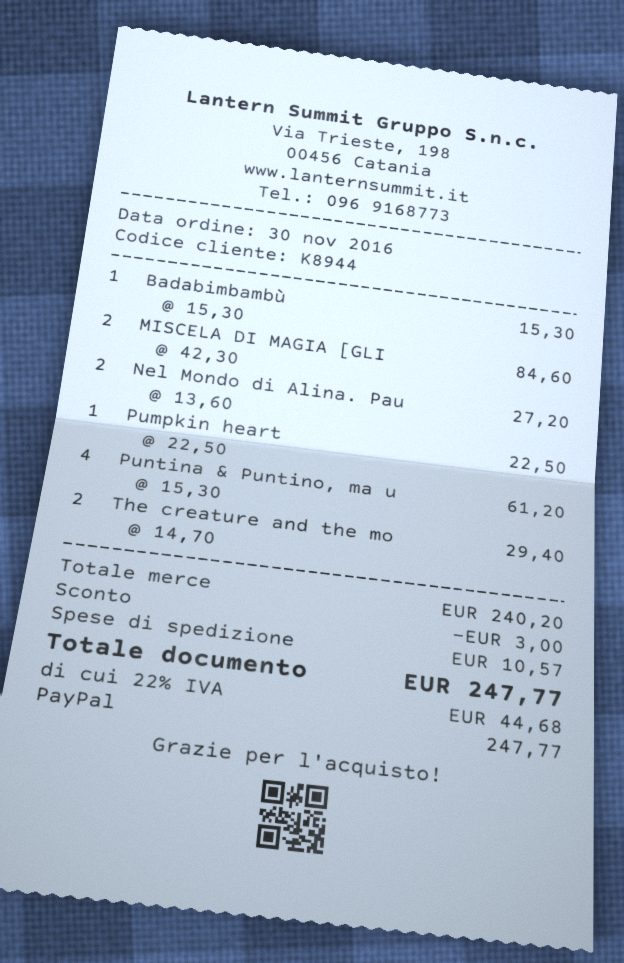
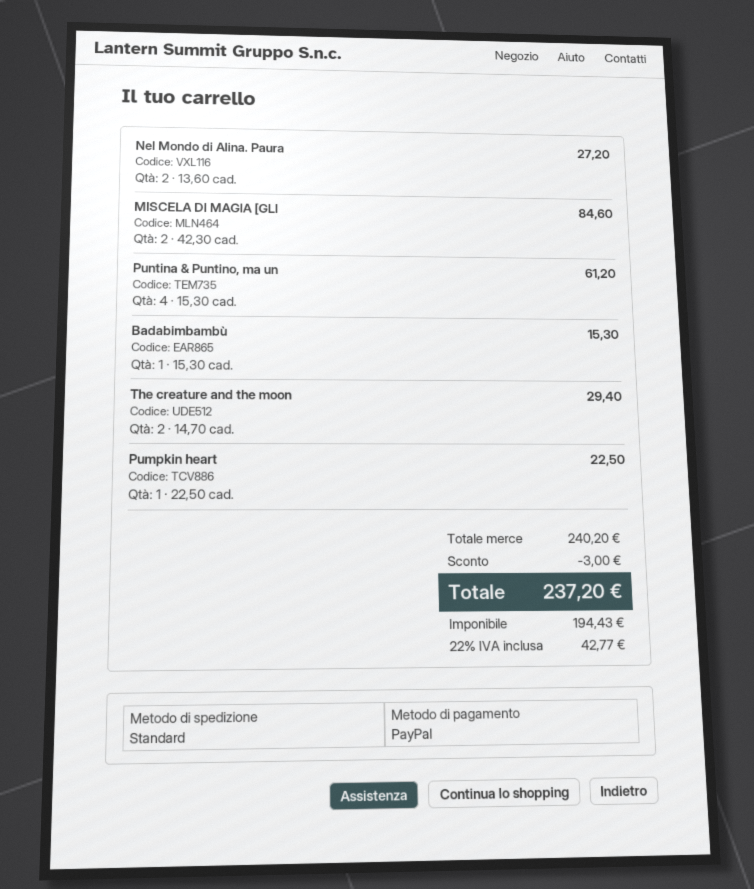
shipping: 10.57 -> none
tax: 22% = 44.68 -> 22% = 42.77
total: 247.77 -> 237.20

